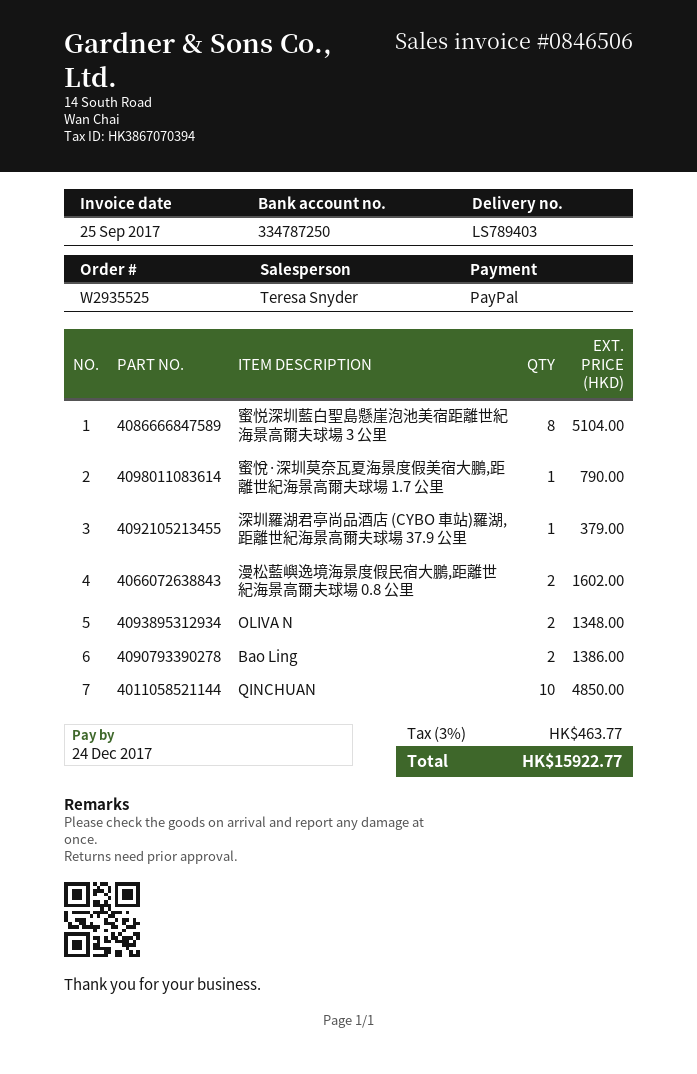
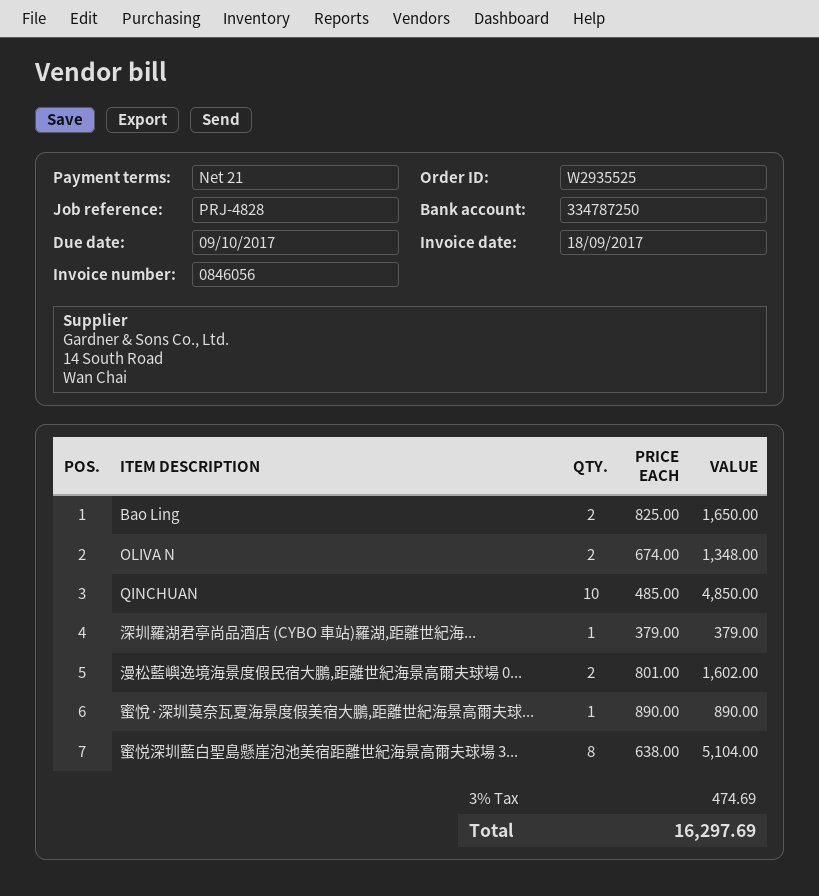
invoice number: 0846506 -> 0846056
invoice date: 2017-09-25 -> 2017-09-18
due date: 2017-12-24 -> 2017-10-09
蜜悅·深圳莫奈瓦夏海景度假美宿大鵬,距離世紀海景高爾夫球場 1.7 公里: 1 for 790.00 -> 1 for 890.00
Bao Ling: 2 for 1386.00 -> 2 for 1650.00
tax: 3% = 463.77 -> 3% = 474.69
total: 15922.77 -> 16297.69

